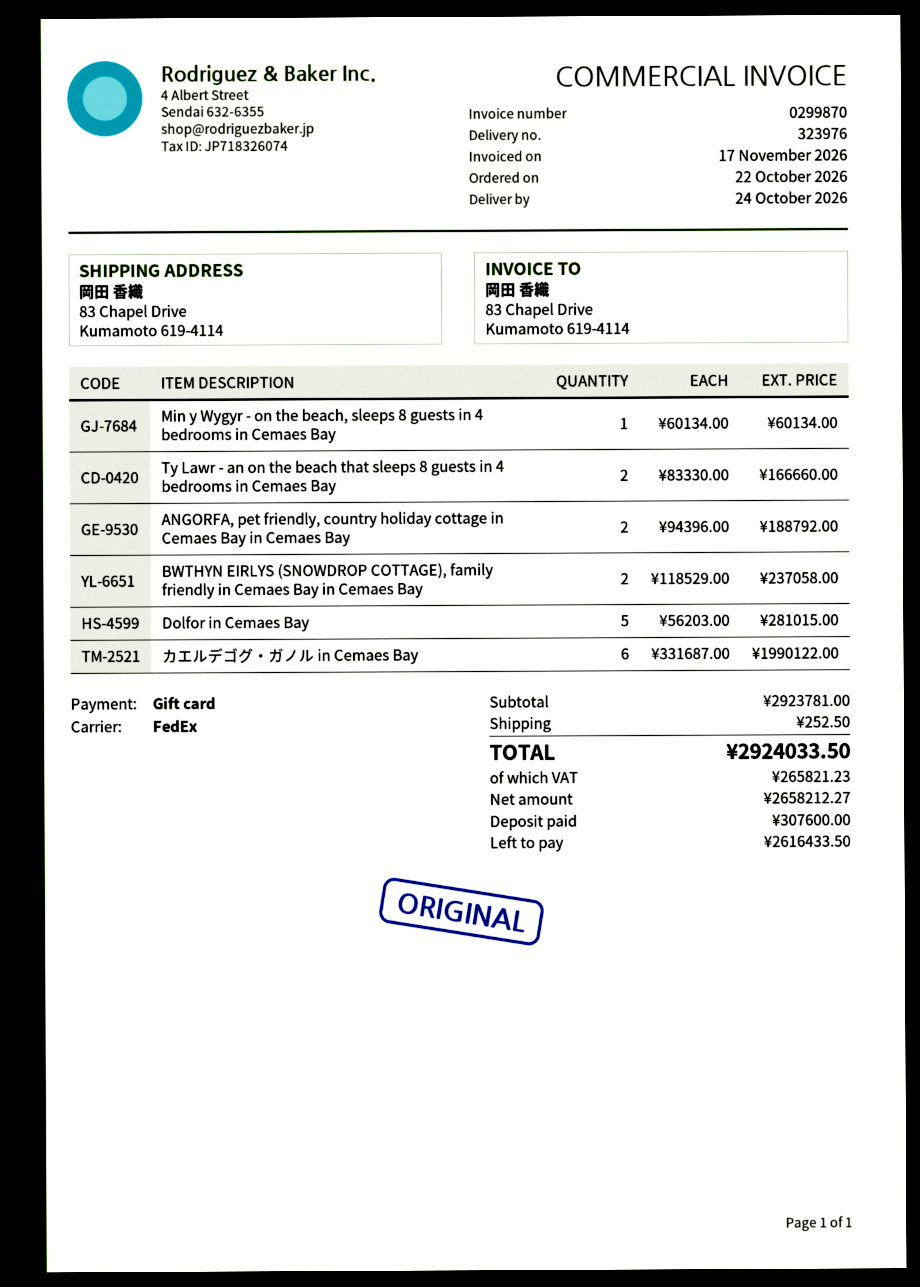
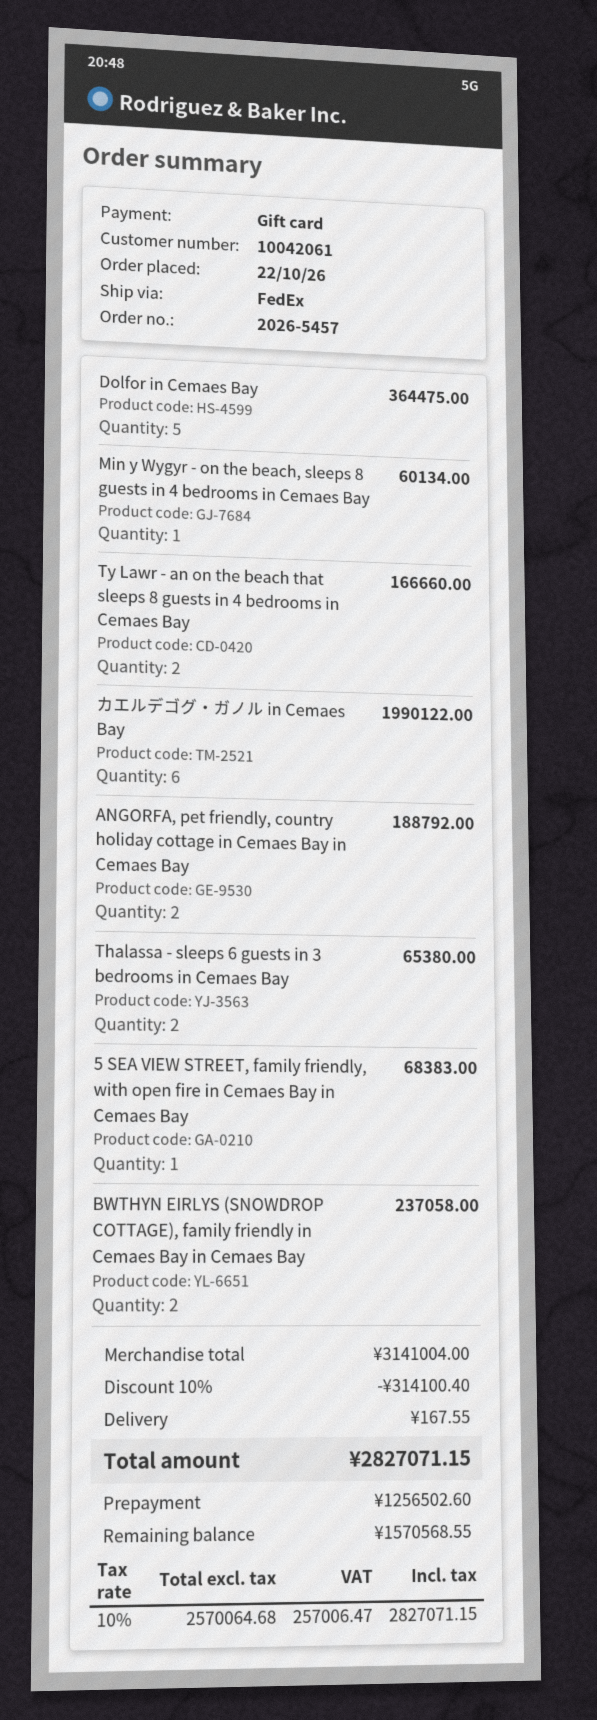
Dolfor in Cemaes Bay: 5 for 281015.00 -> 5 for 364475.00
Thalassa - sleeps 6 guests in 3 bedrooms in Cemaes Bay: none -> 2 for 65380.00
5 SEA VIEW STREET, family friendly, with open fire in Cemaes Bay in Cemaes Bay: none -> 1 for 68383.00
subtotal: 2923781.00 -> 3141004.00
discount: none -> 10% = 314100.40
shipping: 252.50 -> 167.55
net: 2658212.27 -> 2570064.68
tax: 265821.23 -> 257006.47
total: 2924033.50 -> 2827071.15
deposit: 307600.00 -> 1256502.60
balance: 2616433.50 -> 1570568.55

